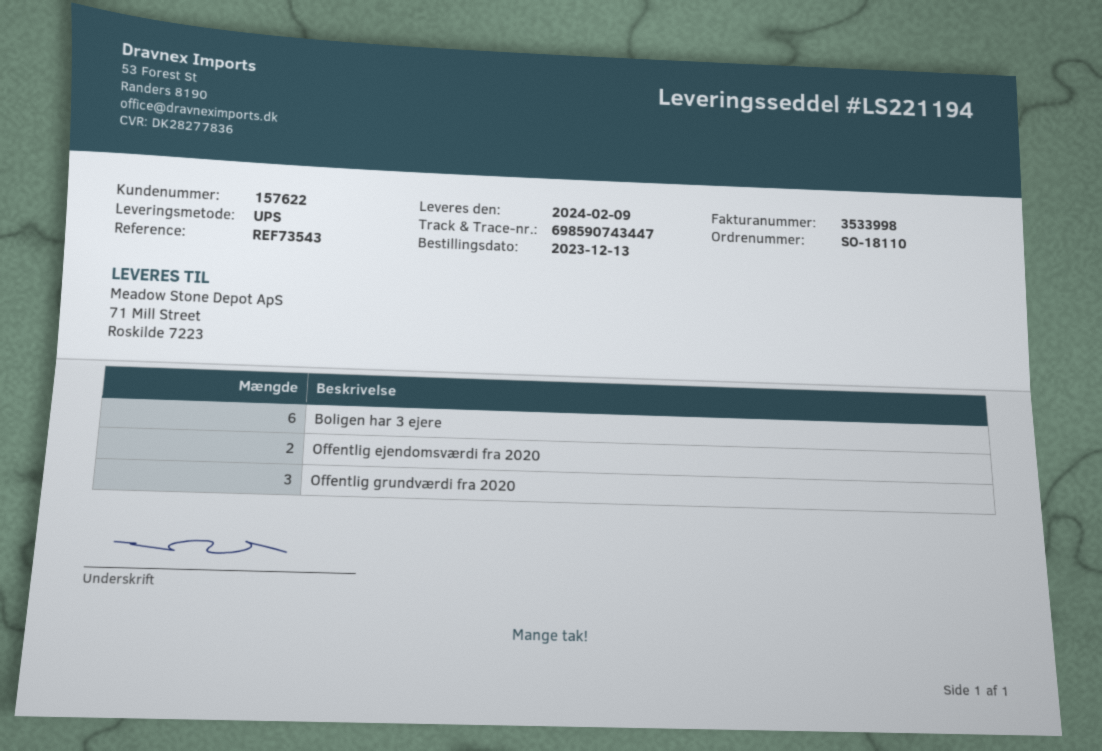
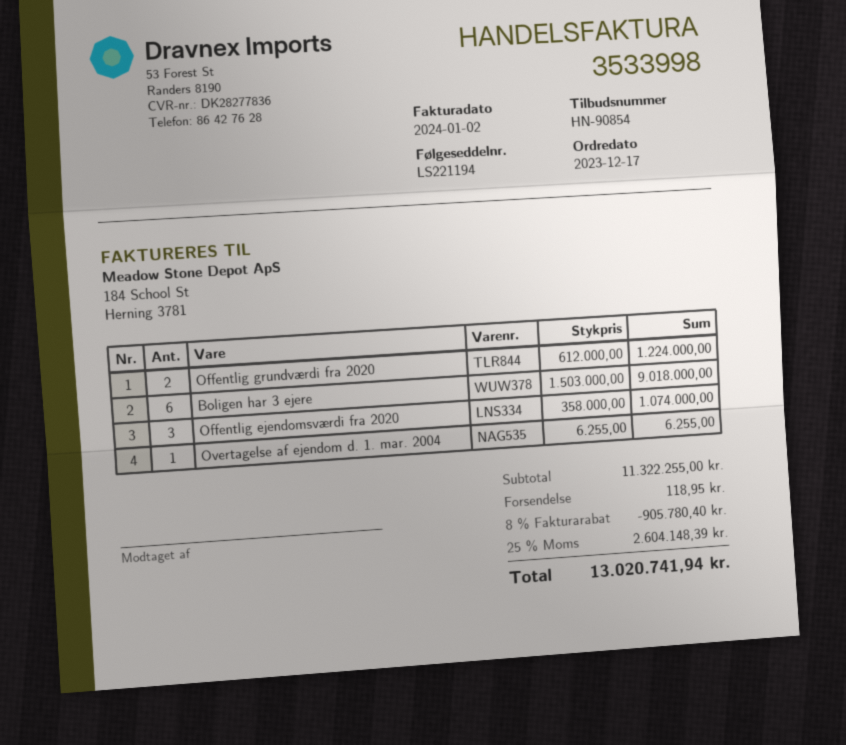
order date: 2023-12-13 -> 2023-12-17
Offentlig ejendomsværdi fra 2020: 2 -> 3
Offentlig grundværdi fra 2020: 3 -> 2
Overtagelse af ejendom d. 1. mar. 2004: none -> 1

